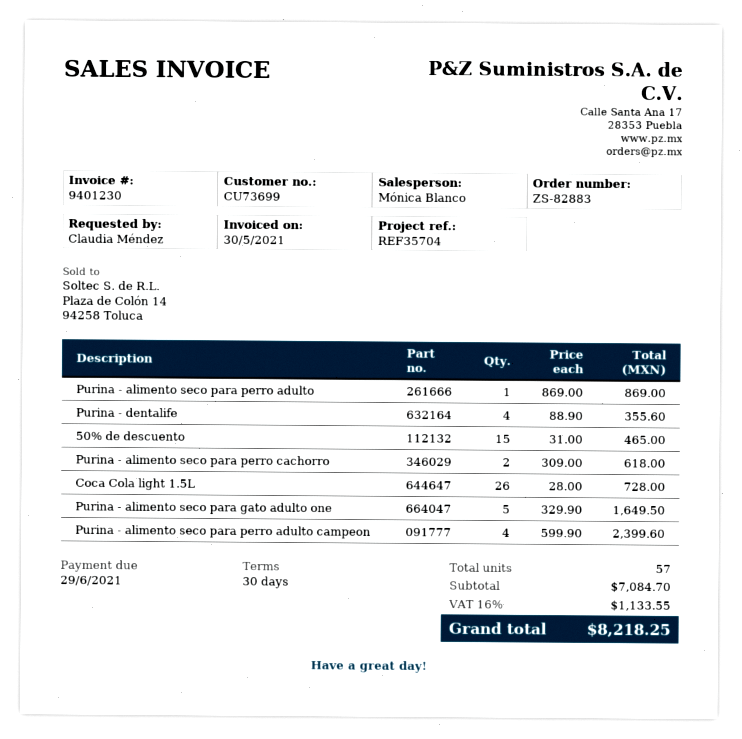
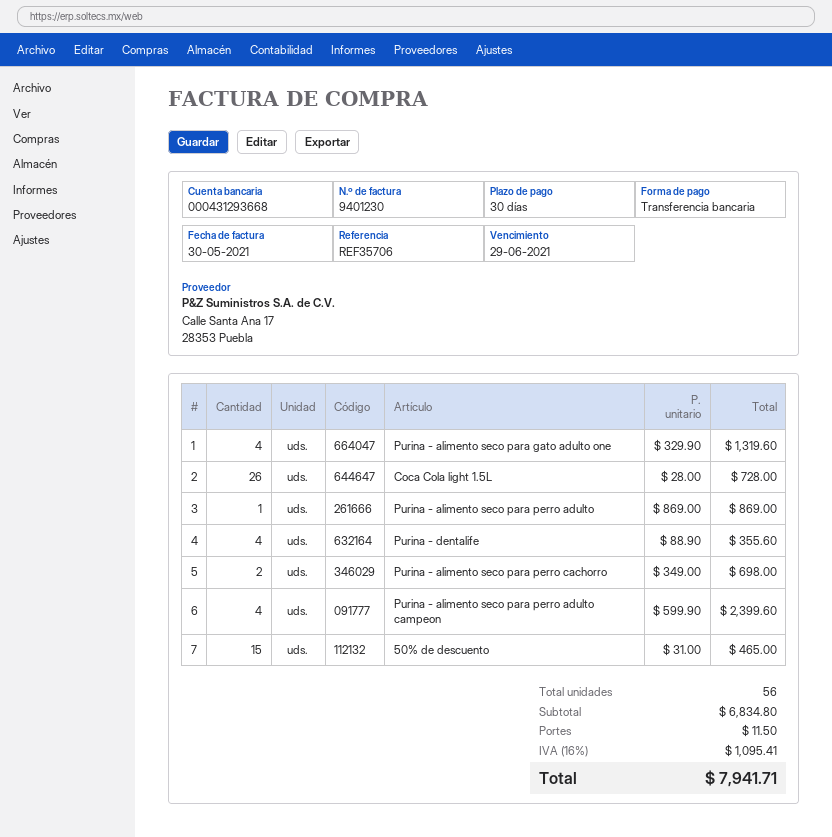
reference: REF35704 -> REF35706
Purina - alimento seco para perro cachorro: 2 x 309.00 = 618.00 -> 2 x 349.00 = 698.00
Purina - alimento seco para gato adulto one: 5 x 329.90 = 1649.50 -> 4 x 329.90 = 1319.60
total quantity: 57 -> 56
subtotal: 7084.70 -> 6834.80
shipping: none -> 11.50
tax: 16% = 1133.55 -> 16% = 1095.41
total: 8218.25 -> 7941.71

